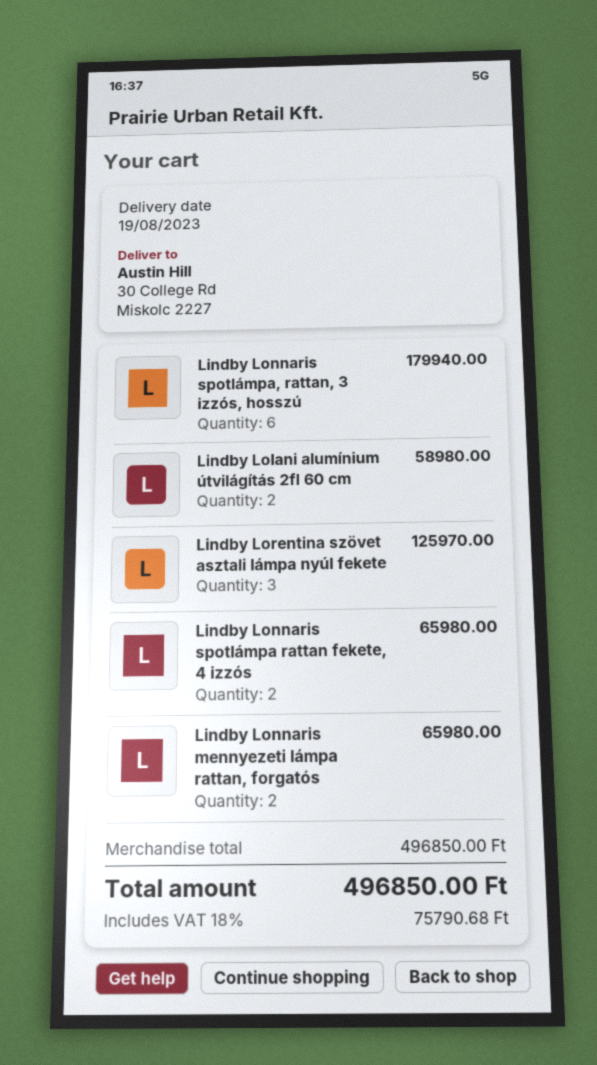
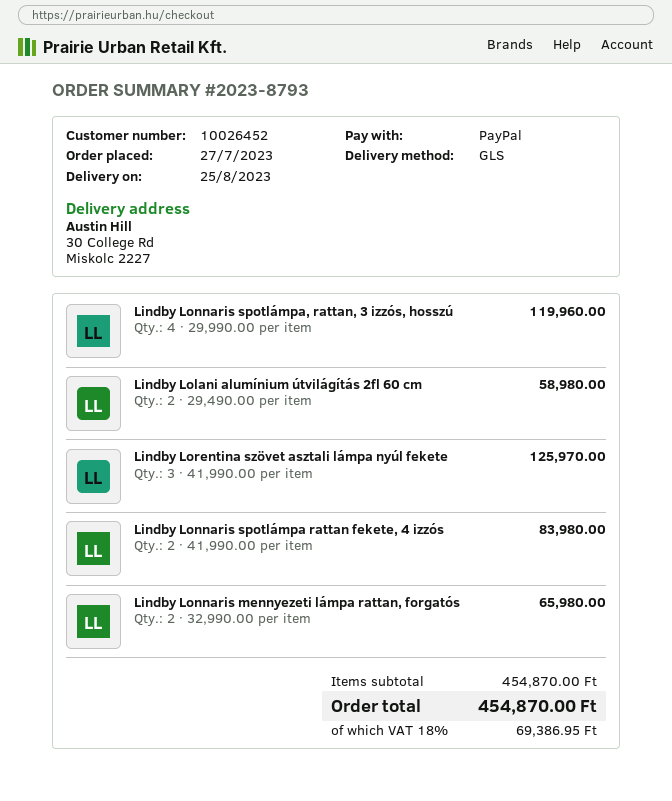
delivery date: 2023-08-19 -> 2023-08-25
Lindby Lonnaris spotlámpa, rattan, 3 izzós, hosszú: 6 for 179940.00 -> 4 for 119960.00
Lindby Lonnaris spotlámpa rattan fekete, 4 izzós: 2 for 65980.00 -> 2 for 83980.00
subtotal: 496850.00 -> 454870.00
tax: 18% = 75790.68 -> 18% = 69386.95
total: 496850.00 -> 454870.00

